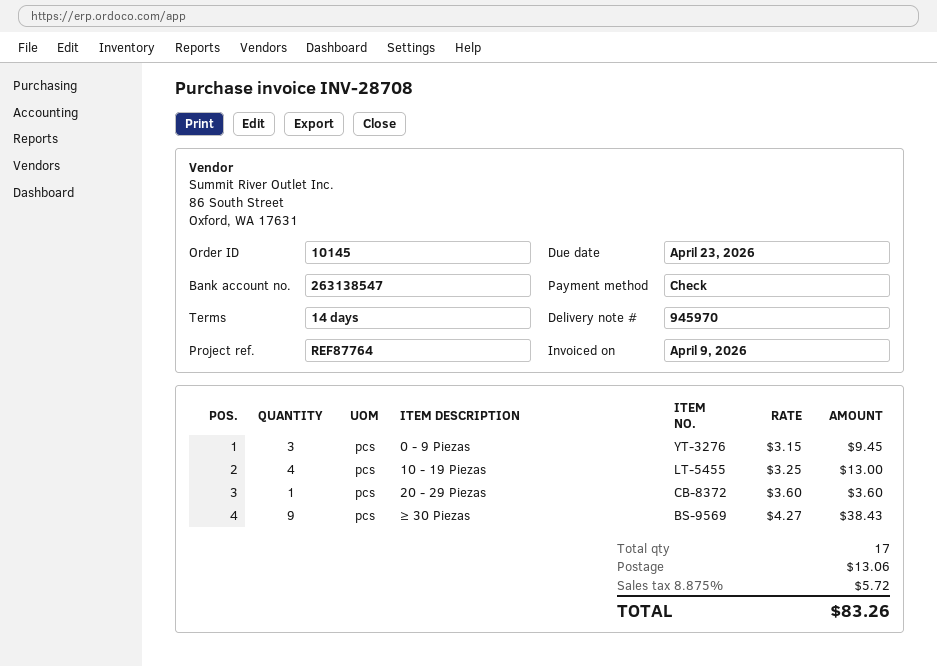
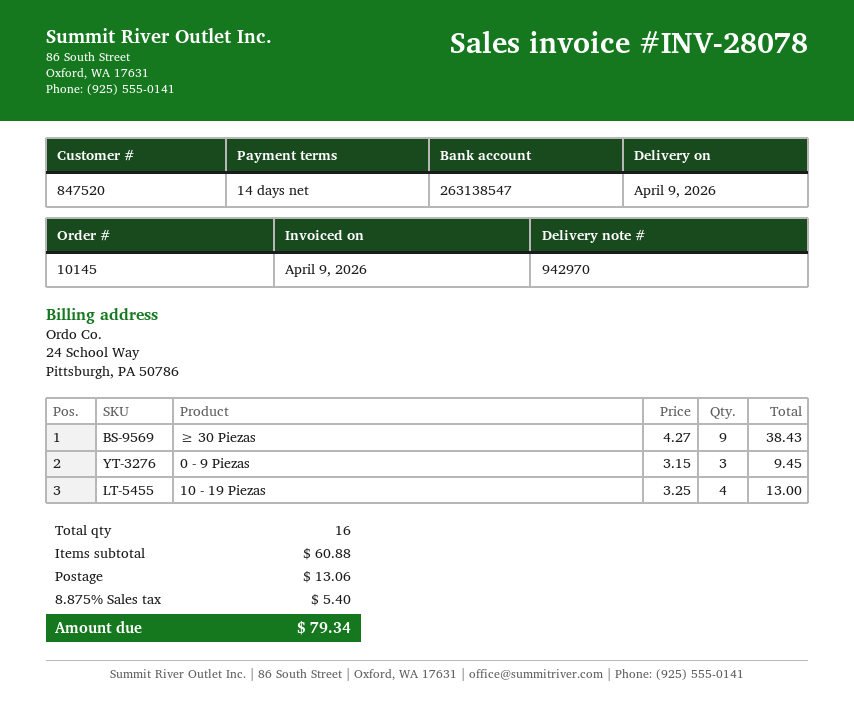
delivery note number: 945970 -> 942970
invoice number: INV-28708 -> INV-28078
20 - 29 Piezas: 1 x 3.60 = 3.60 -> none
total quantity: 17 -> 16
tax: 8.875% = 5.72 -> 8.875% = 5.40
total: 83.26 -> 79.34

